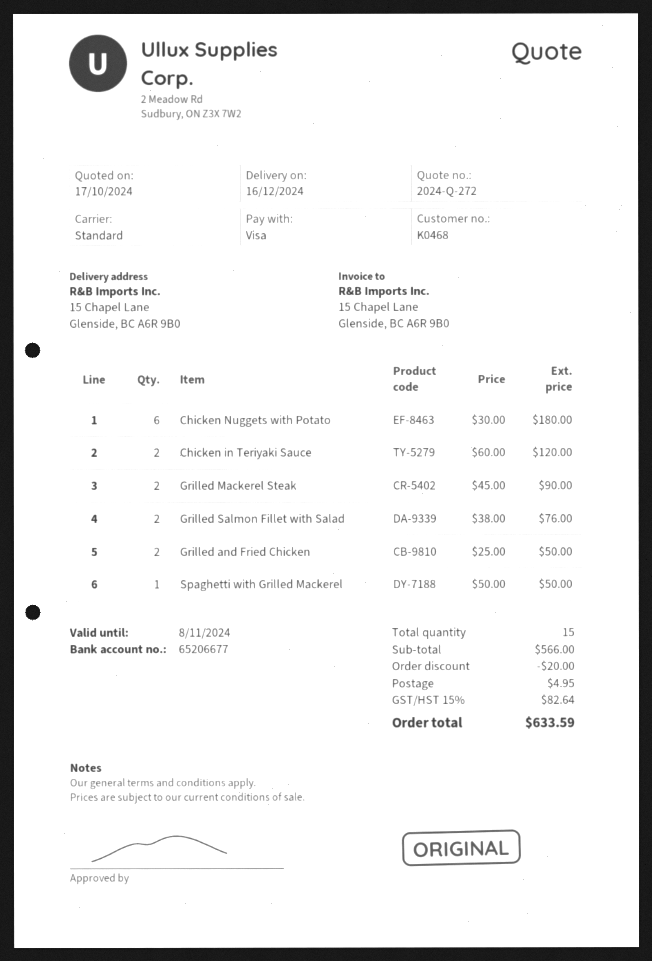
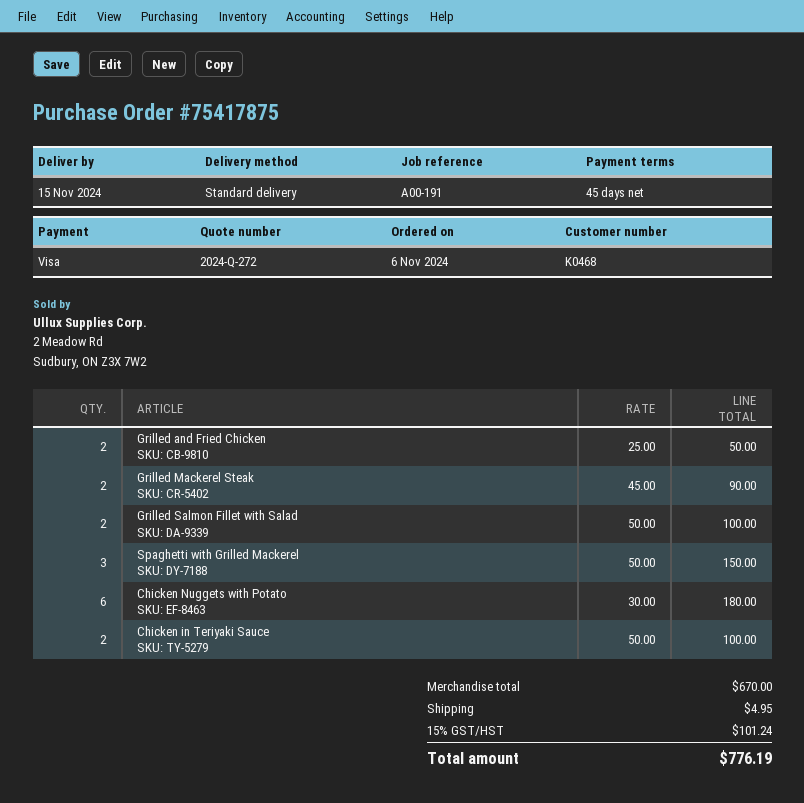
delivery date: 2024-12-16 -> 2024-11-15
Chicken in Teriyaki Sauce: 2 x 60.00 = 120.00 -> 2 x 50.00 = 100.00
Grilled Salmon Fillet with Salad: 2 x 38.00 = 76.00 -> 2 x 50.00 = 100.00
Spaghetti with Grilled Mackerel: 1 x 50.00 = 50.00 -> 3 x 50.00 = 150.00
subtotal: 566.00 -> 670.00
discount: 20.00 -> none
tax: 15% = 82.64 -> 15% = 101.24
total: 633.59 -> 776.19

